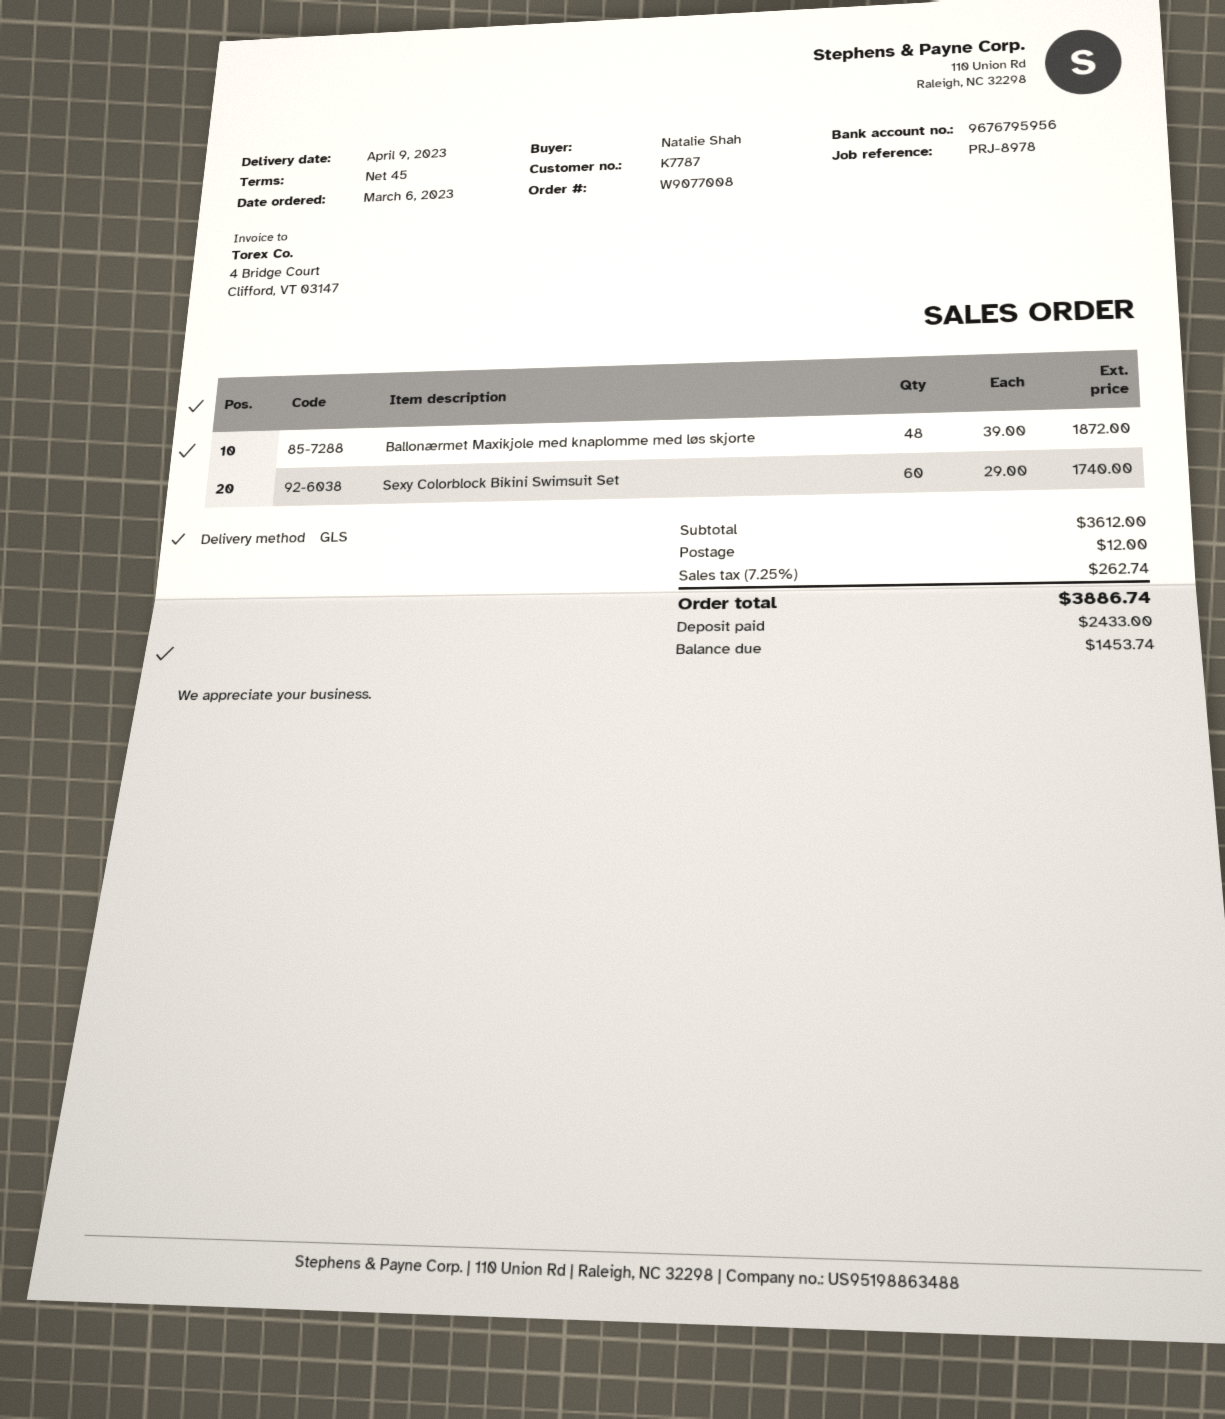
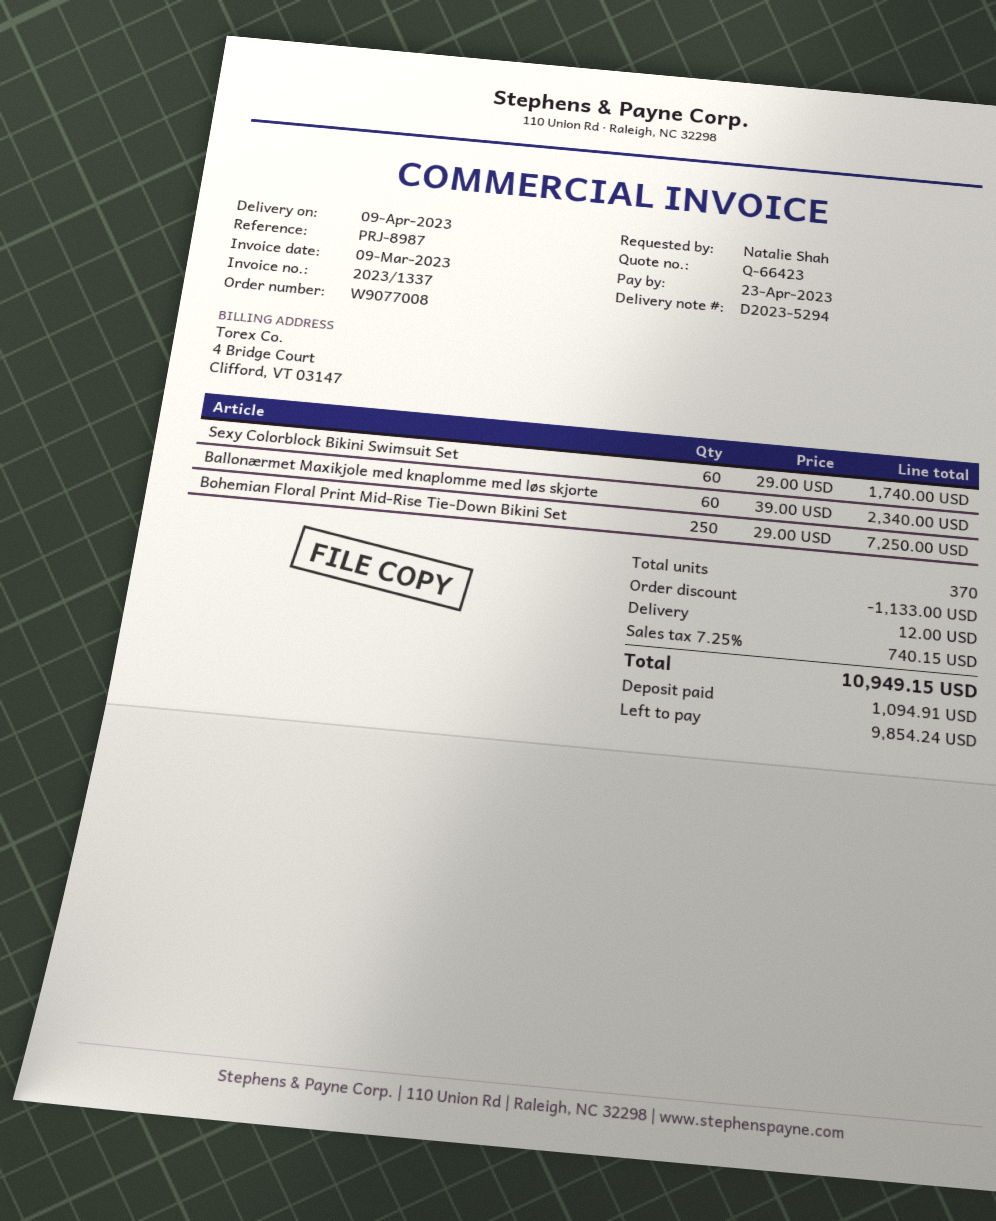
reference: PRJ-8978 -> PRJ-8987
Ballonærmet Maxikjole med knaplomme med løs skjorte: 48 x 39.00 = 1872.00 -> 60 x 39.00 = 2340.00
Bohemian Floral Print Mid-Rise Tie-Down Bikini Set: none -> 250 x 29.00 = 7250.00
discount: none -> 1133.00
tax: 7.25% = 262.74 -> 7.25% = 740.15
total: 3886.74 -> 10949.15
deposit: 2433.00 -> 1094.91
balance: 1453.74 -> 9854.24

